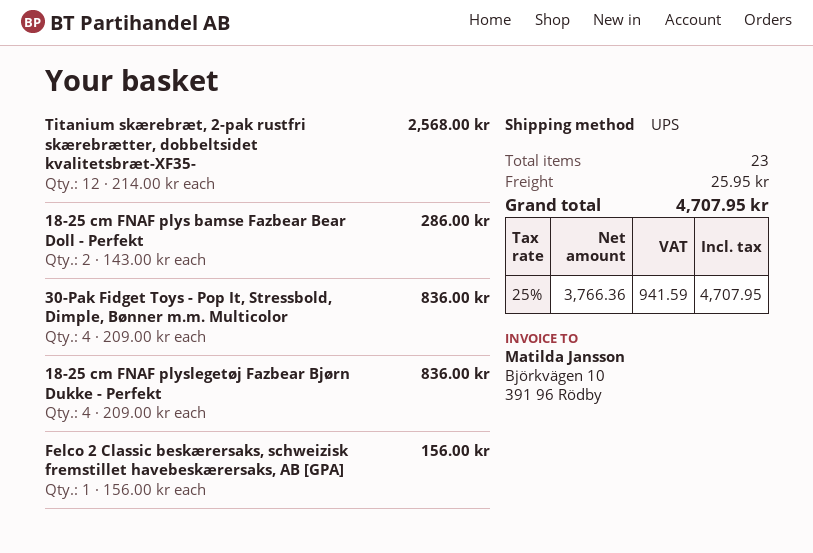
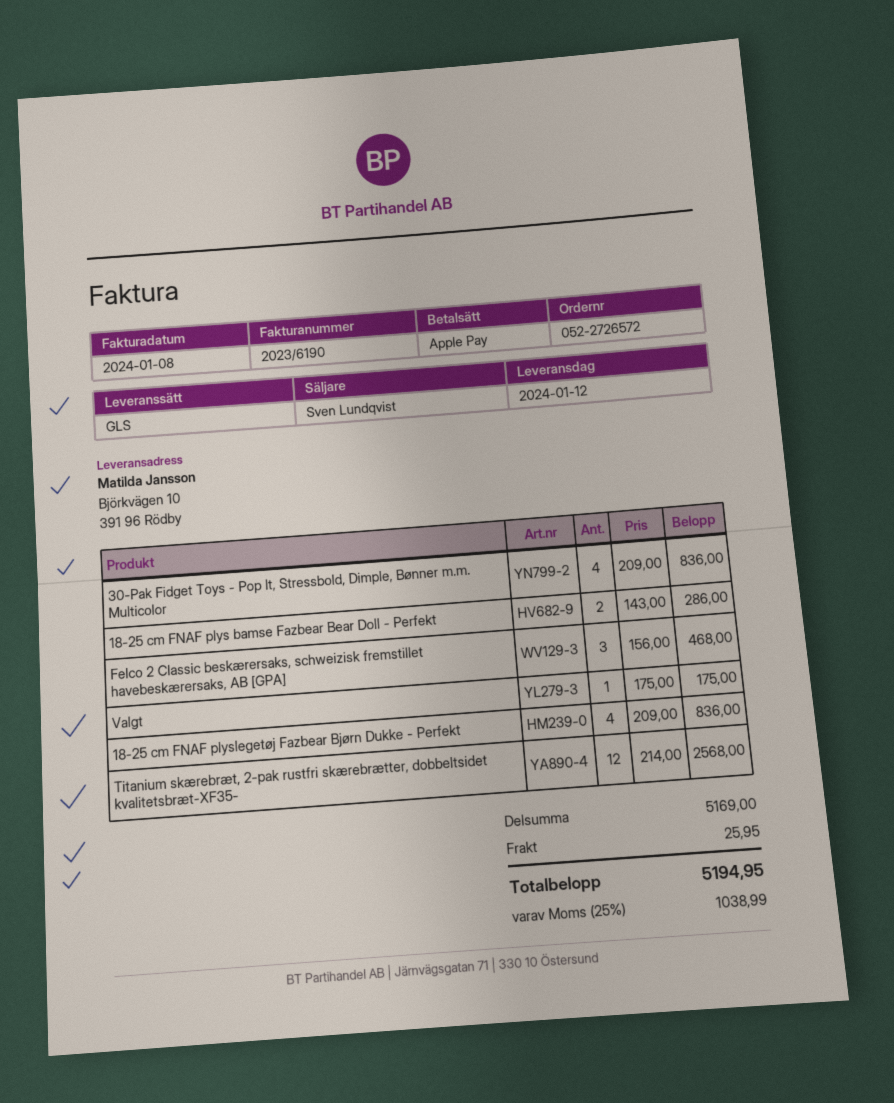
shipping method: UPS -> GLS
Felco 2 Classic beskærersaks, schweizisk fremstillet havebeskærersaks, AB [GPA]: 1 x 156.00 = 156.00 -> 3 x 156.00 = 468.00
Valgt: none -> 1 x 175.00 = 175.00
tax: 25% = 941.59 -> 25% = 1038.99
total: 4707.95 -> 5194.95

